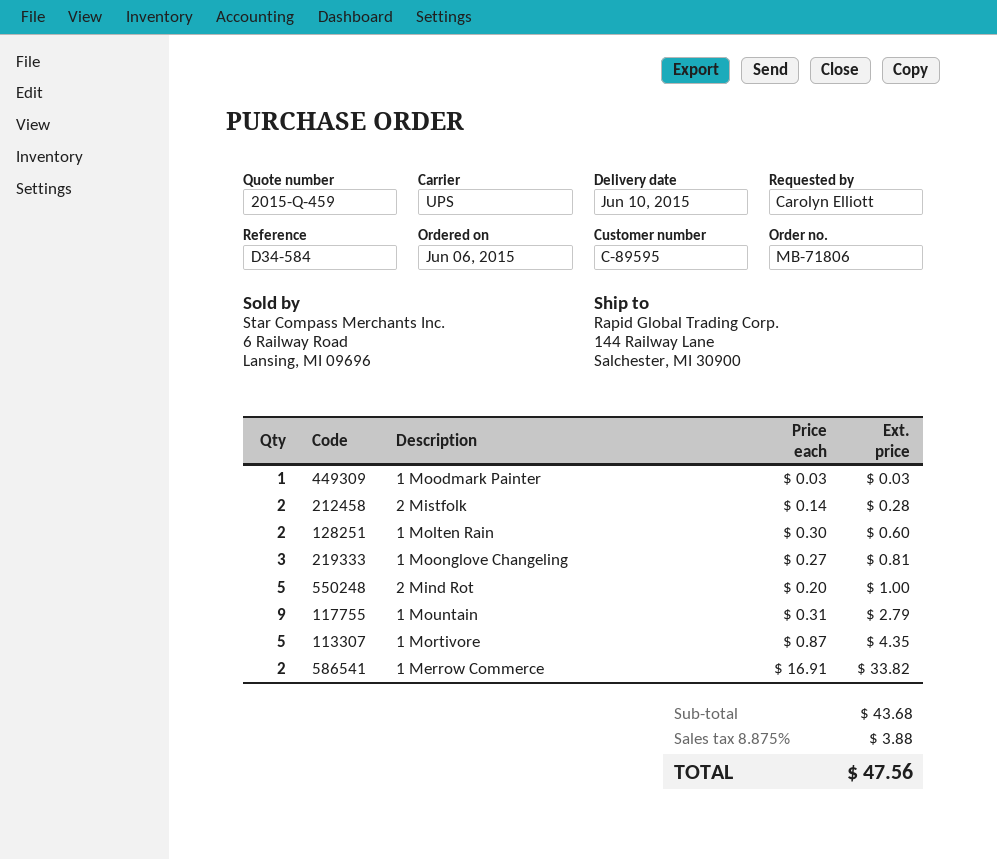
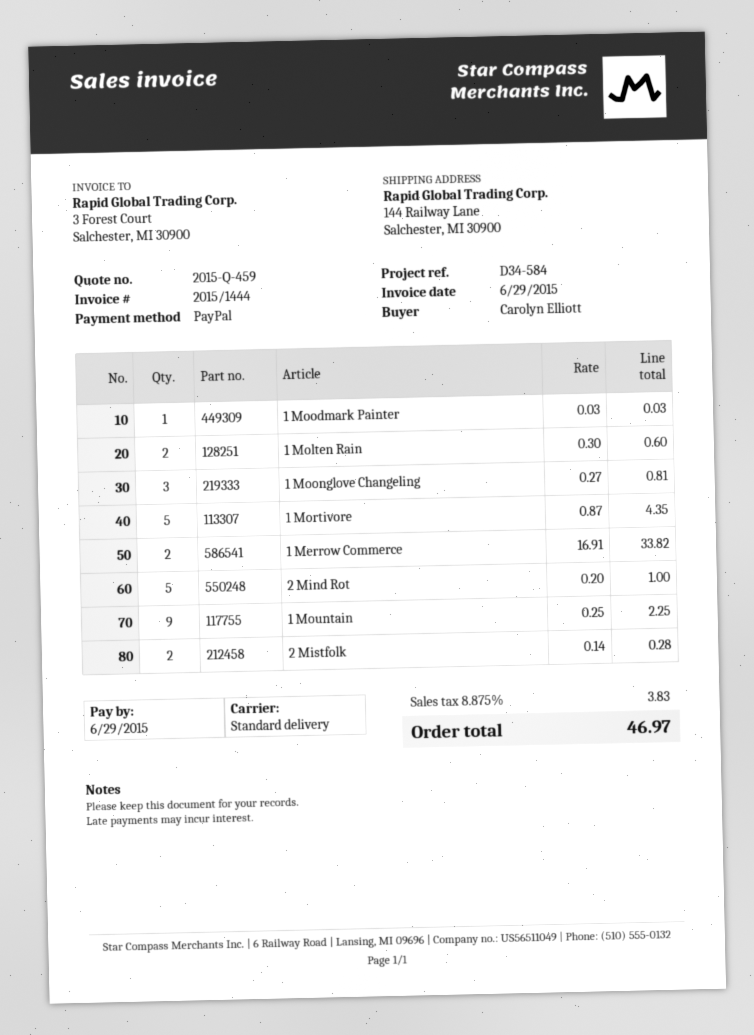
shipping method: UPS -> standard
1 Mountain: 9 x 0.31 = 2.79 -> 9 x 0.25 = 2.25
tax: 8.875% = 3.88 -> 8.875% = 3.83
total: 47.56 -> 46.97

